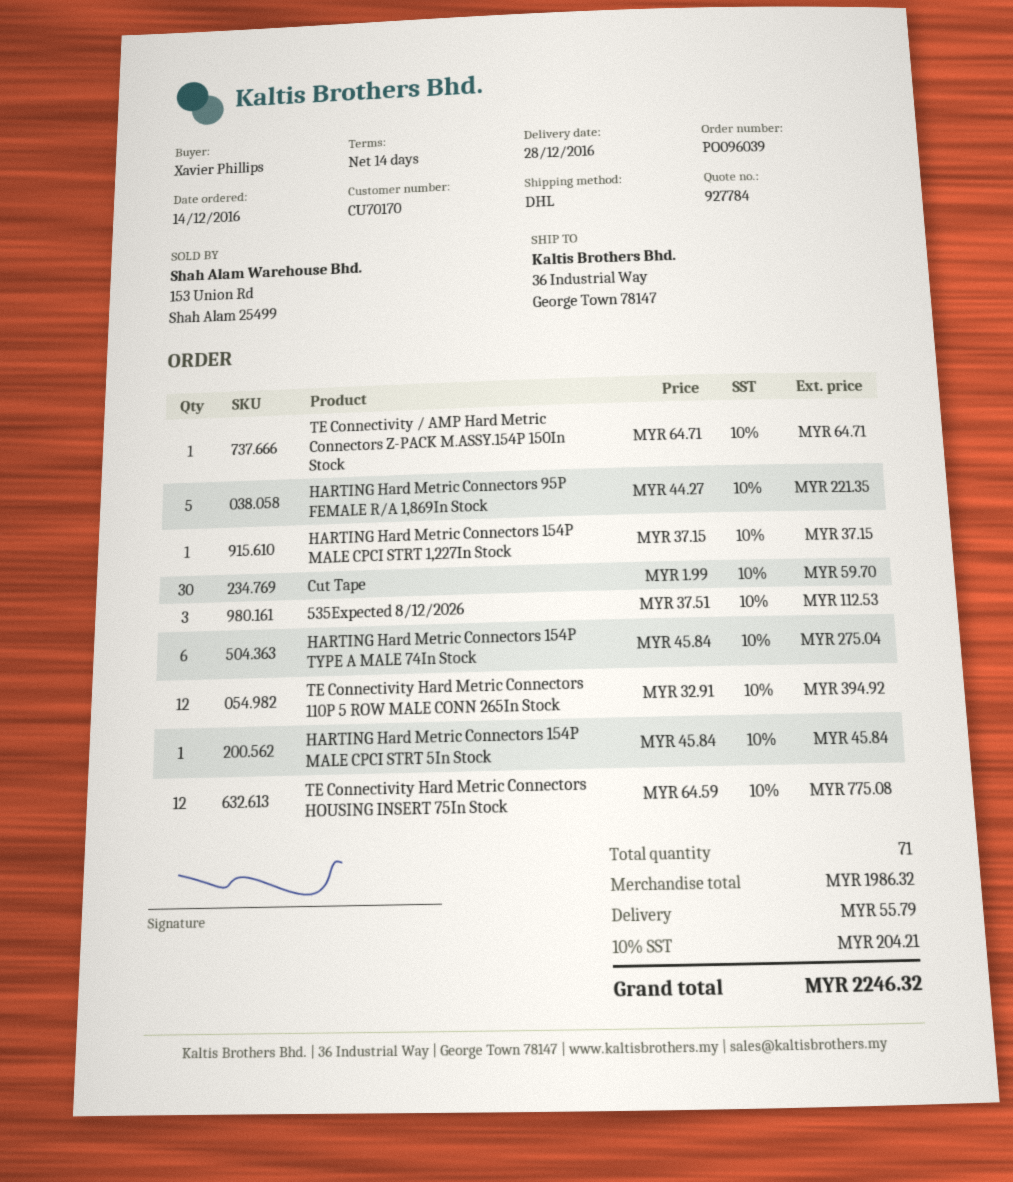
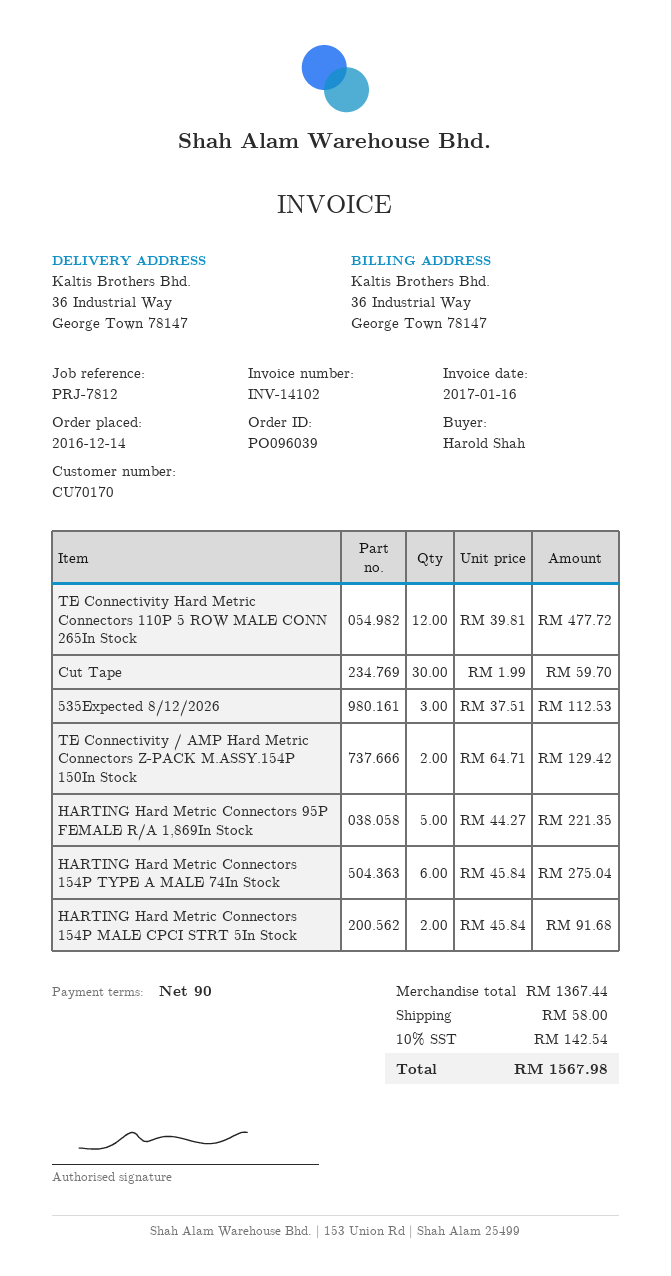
payment terms: 14 days -> 90 days
ordered by: Xavier Phillips -> Harold Shah
TE Connectivity / AMP Hard Metric Connectors Z-PACK M.ASSY.154P 150In Stock: 1 x 64.71 = 64.71 -> 2 x 64.71 = 129.42
HARTING Hard Metric Connectors 154P MALE CPCI STRT 1,227In Stock: 1 x 37.15 = 37.15 -> none
TE Connectivity Hard Metric Connectors 110P 5 ROW MALE CONN 265In Stock: 12 x 32.91 = 394.92 -> 12 x 39.81 = 477.72
HARTING Hard Metric Connectors 154P MALE CPCI STRT 5In Stock: 1 x 45.84 = 45.84 -> 2 x 45.84 = 91.68
TE Connectivity Hard Metric Connectors HOUSING INSERT 75In Stock: 12 x 64.59 = 775.08 -> none
subtotal: 1986.32 -> 1367.44
shipping: 55.79 -> 58.00
tax: 10% = 204.21 -> 10% = 142.54
total: 2246.32 -> 1567.98

